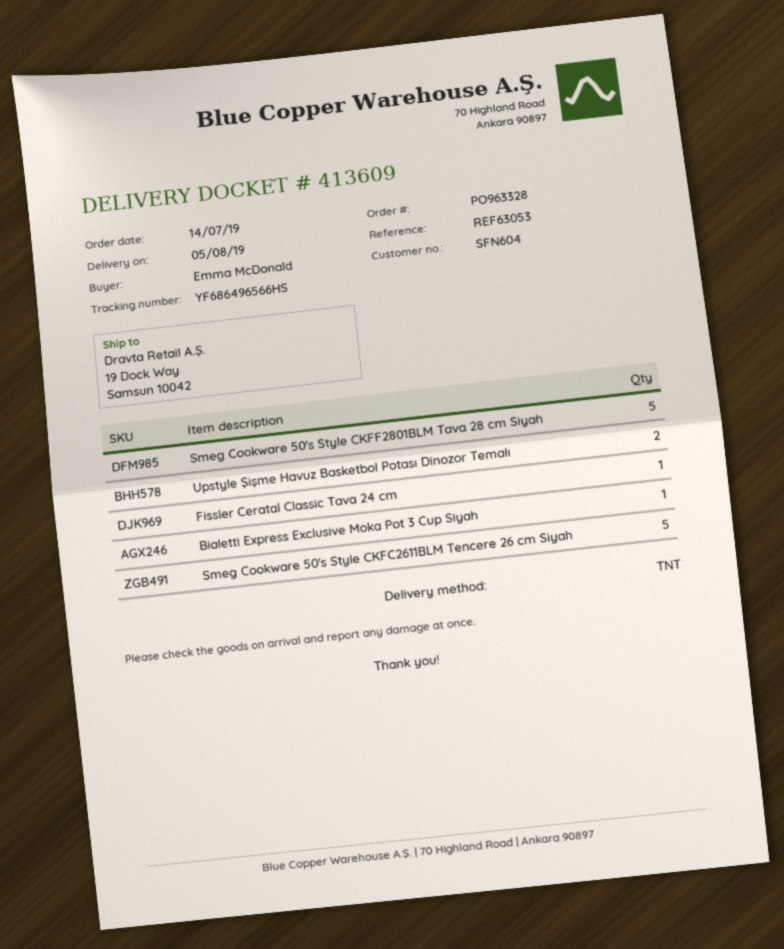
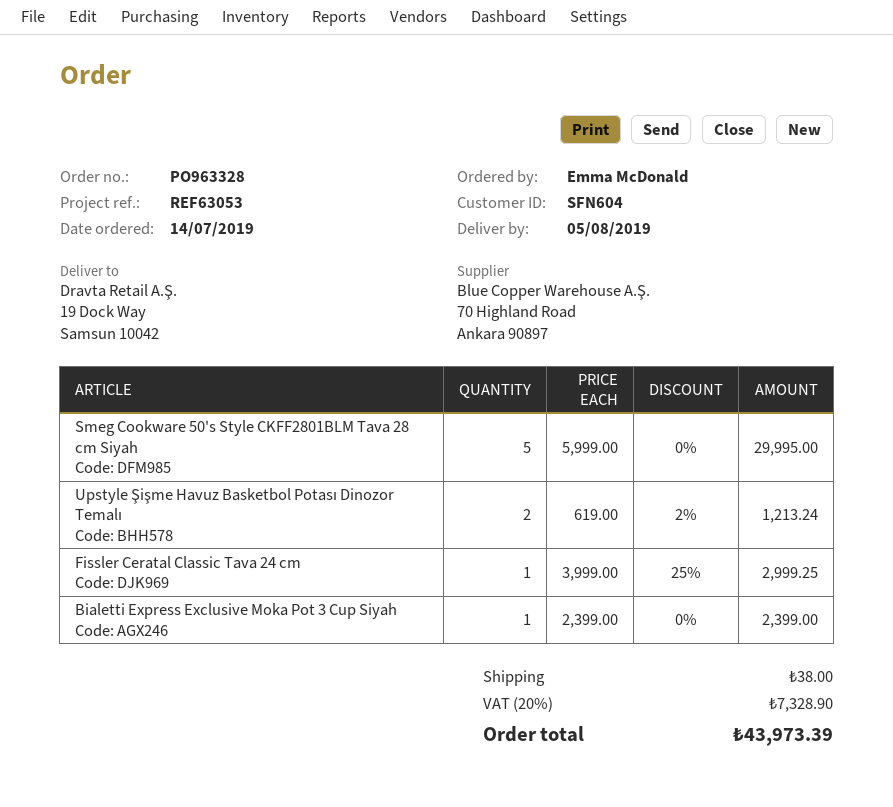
Smeg Cookware 50's Style CKFC2611BLM Tencere 26 cm Siyah: 5 -> none

